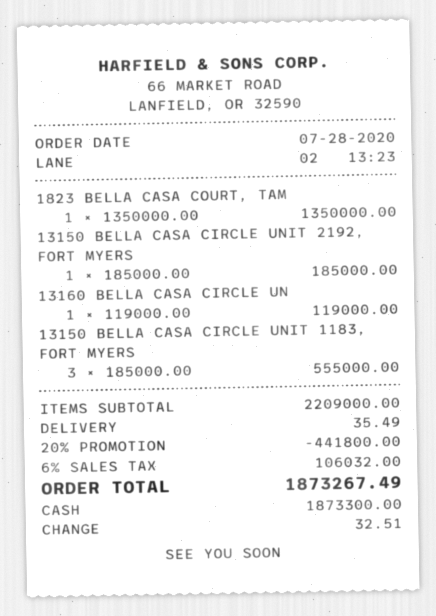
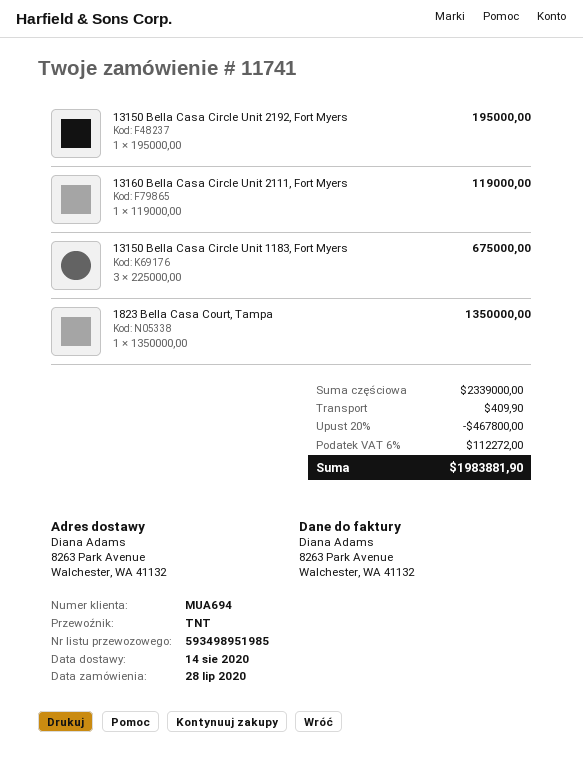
13150 BELLA CASA CIRCLE UNIT 2192, FORT MYERS: 1 x 185000.00 = 185000.00 -> 1 x 195000.00 = 195000.00
13150 BELLA CASA CIRCLE UNIT 1183, FORT MYERS: 3 x 185000.00 = 555000.00 -> 3 x 225000.00 = 675000.00
subtotal: 2209000.00 -> 2339000.00
discount: 20% = 441800.00 -> 20% = 467800.00
shipping: 35.49 -> 409.90
tax: 6% = 106032.00 -> 6% = 112272.00
total: 1873267.49 -> 1983881.90

